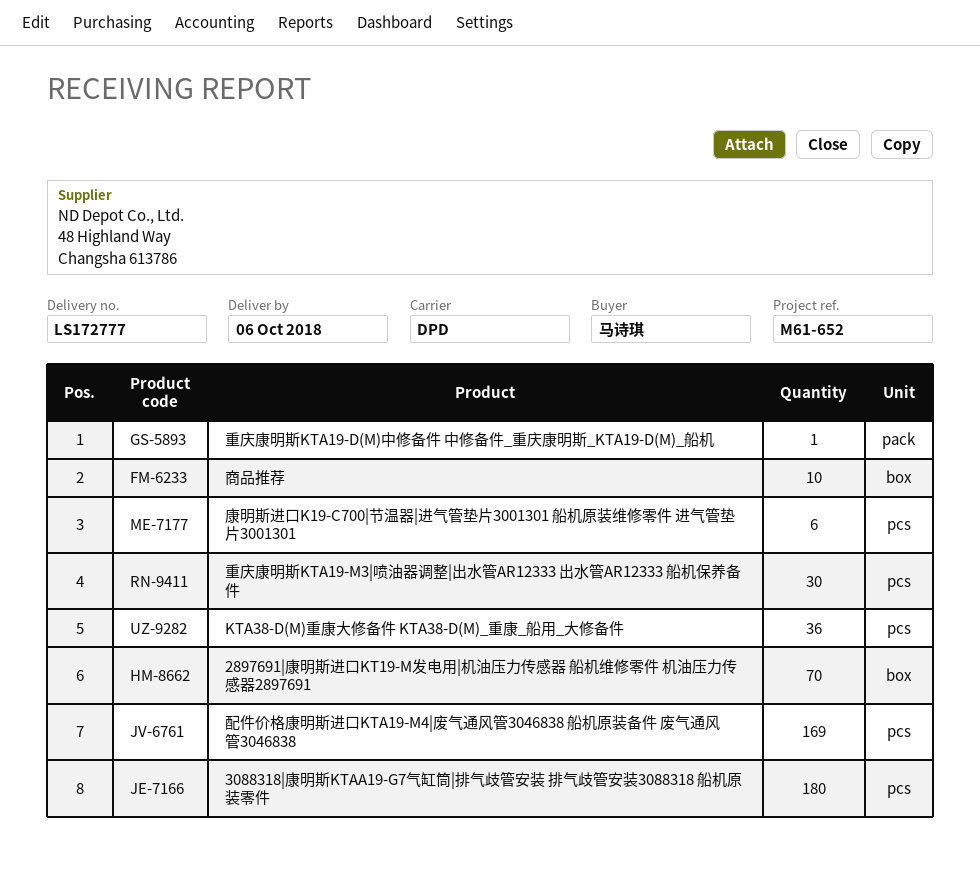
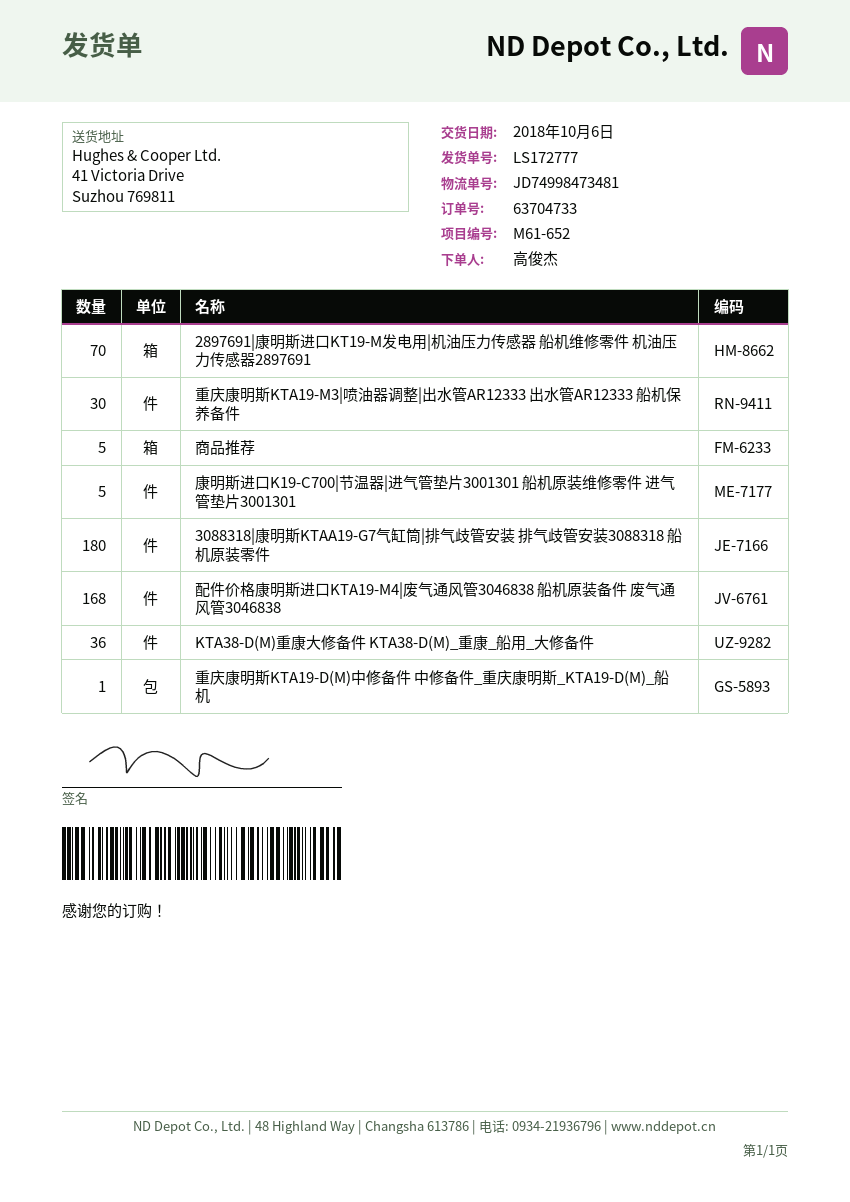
ordered by: 马诗琪 -> 高俊杰
商品推荐: 10 -> 5
康明斯进口K19-C700|节温器|进气管垫片3001301 船机原装维修零件 进气管垫片3001301: 6 -> 5
配件价格康明斯进口KTA19-M4|废气通风管3046838 船机原装备件 废气通风管3046838: 169 -> 168

